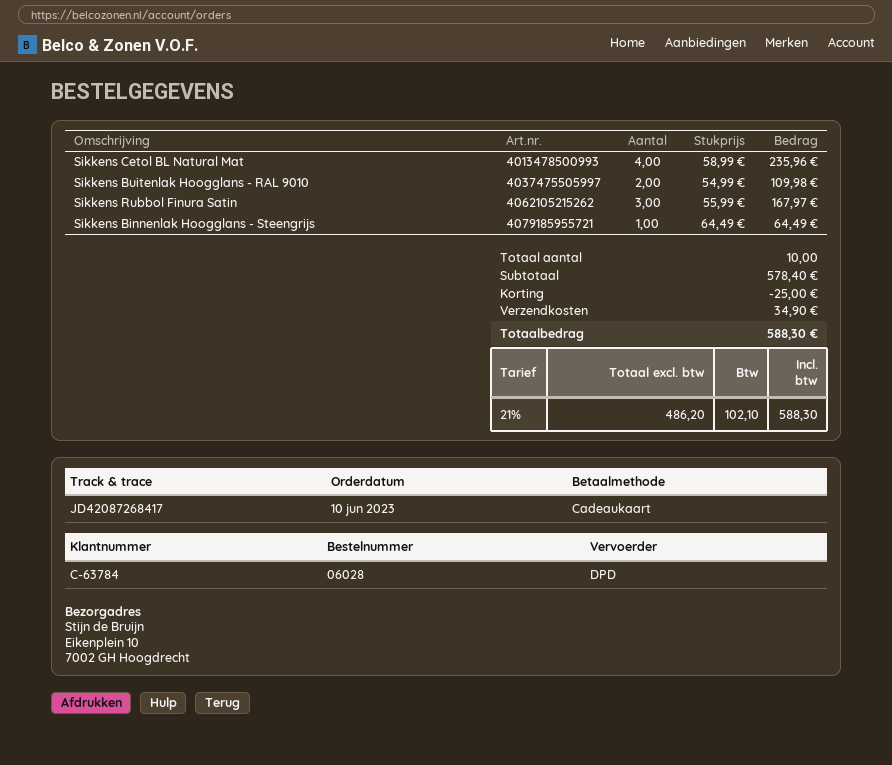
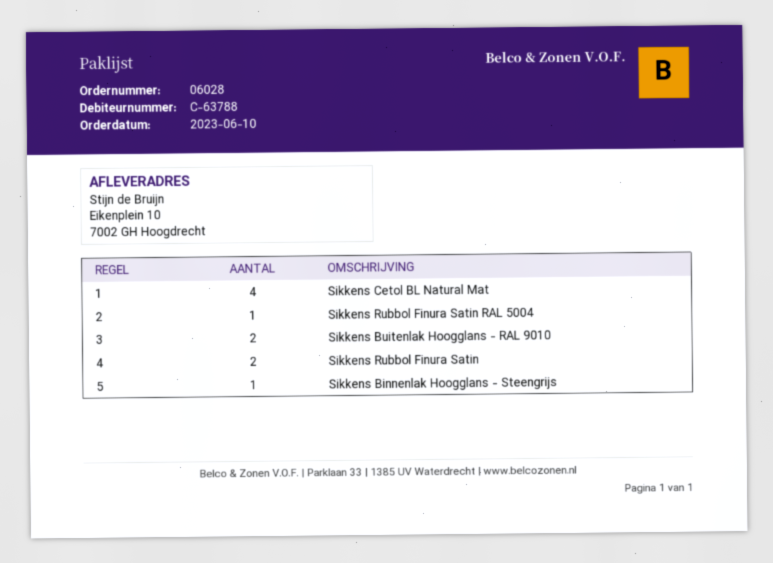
customer number: C-63784 -> C-63788
Sikkens Rubbol Finura Satin: 3 -> 2
Sikkens Rubbol Finura Satin RAL 5004: none -> 1

